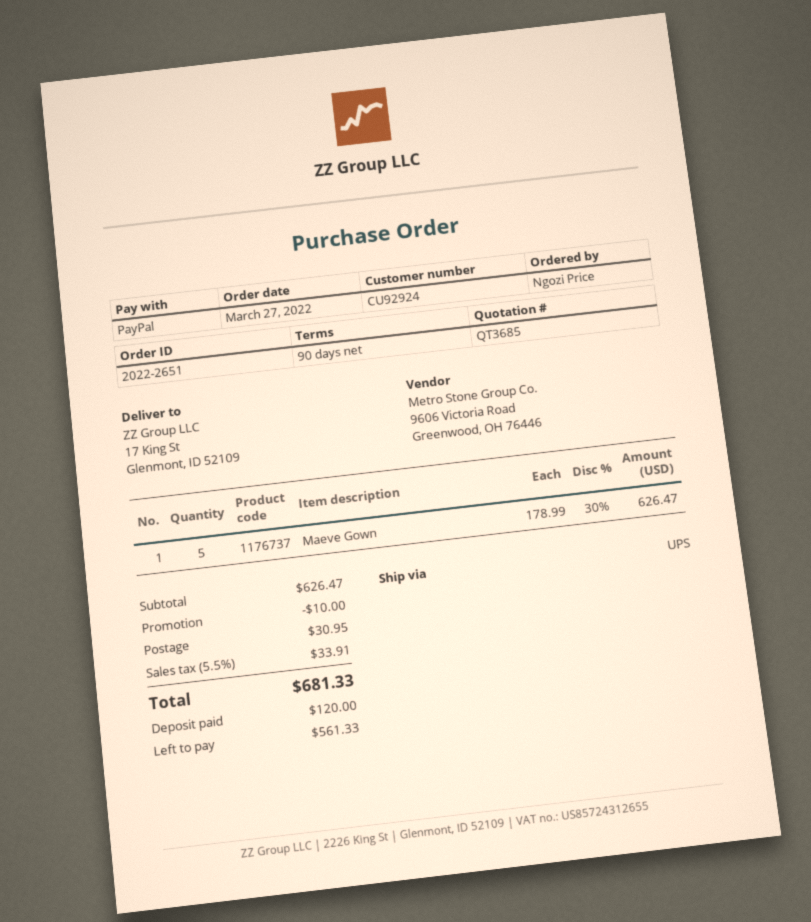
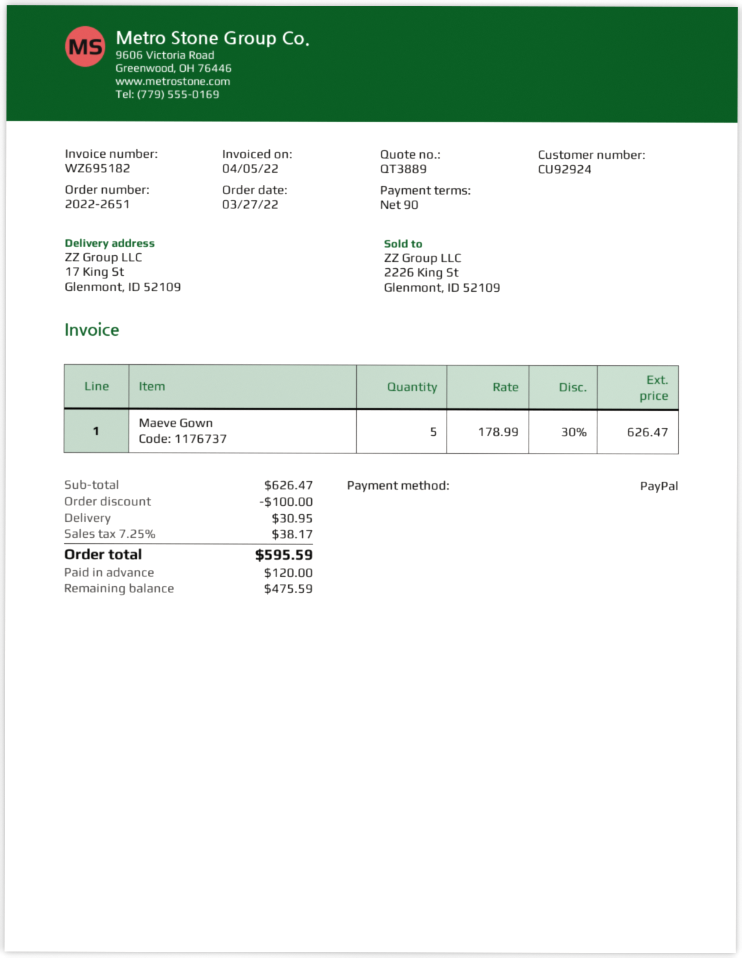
quote number: QT3685 -> QT3889
discount: 10.00 -> 100.00
tax: 5.5% = 33.91 -> 7.25% = 38.17
total: 681.33 -> 595.59
balance: 561.33 -> 475.59

